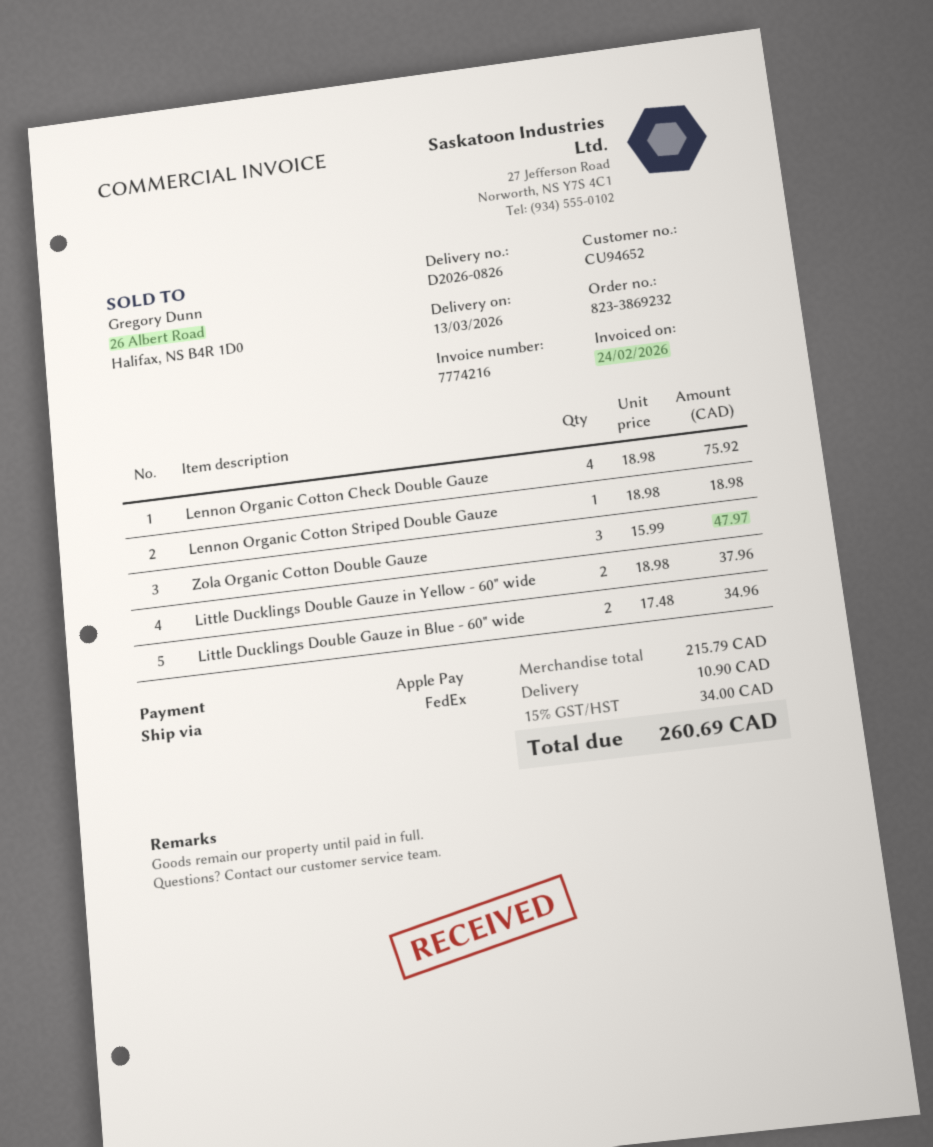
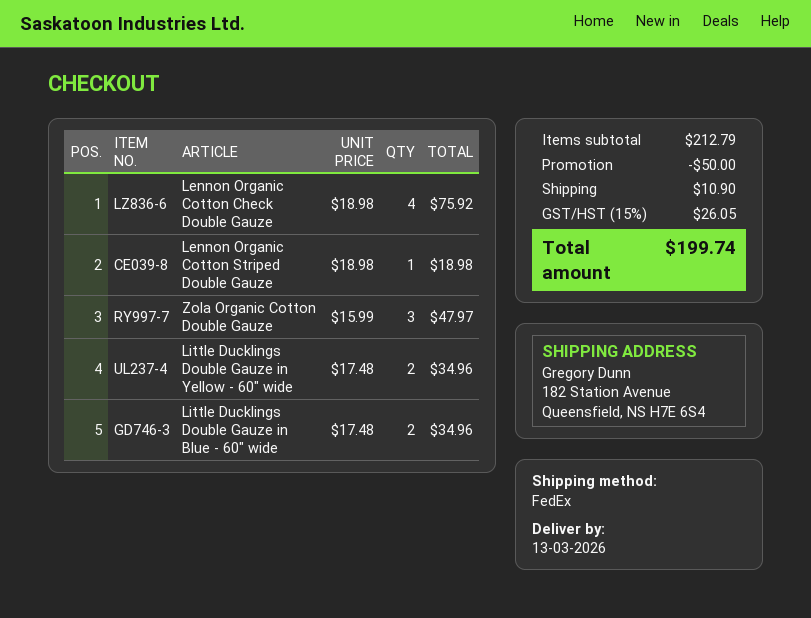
Little Ducklings Double Gauze in Yellow - 60" wide: 2 x 18.98 = 37.96 -> 2 x 17.48 = 34.96
subtotal: 215.79 -> 212.79
discount: none -> 50.00
tax: 15% = 34.00 -> 15% = 26.05
total: 260.69 -> 199.74

